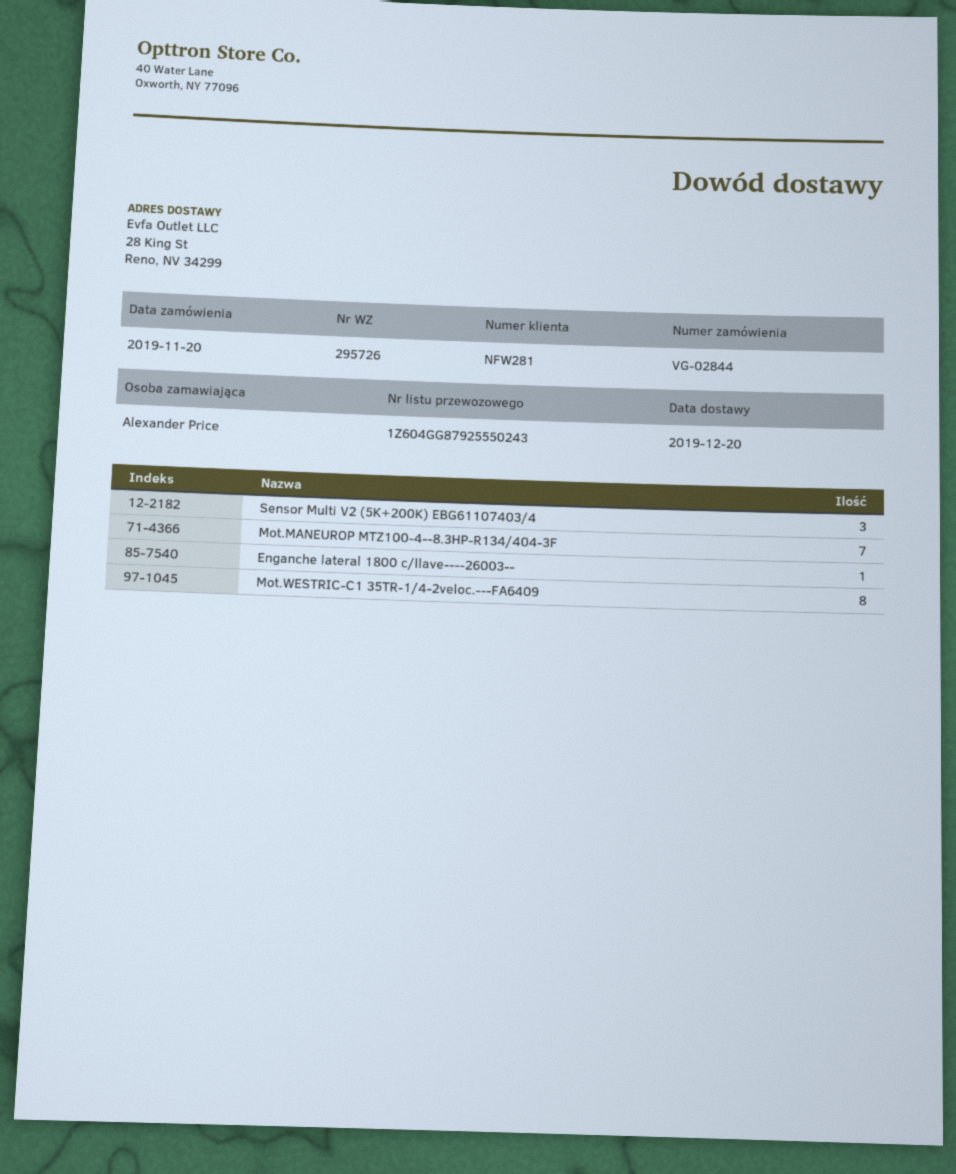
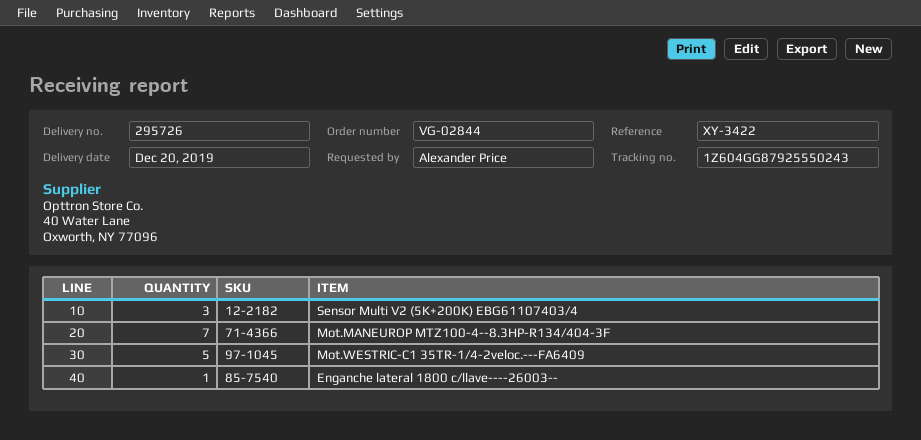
Mot.WESTRIC-C1 35TR-1/4-2veloc.---FA6409: 8 -> 5

